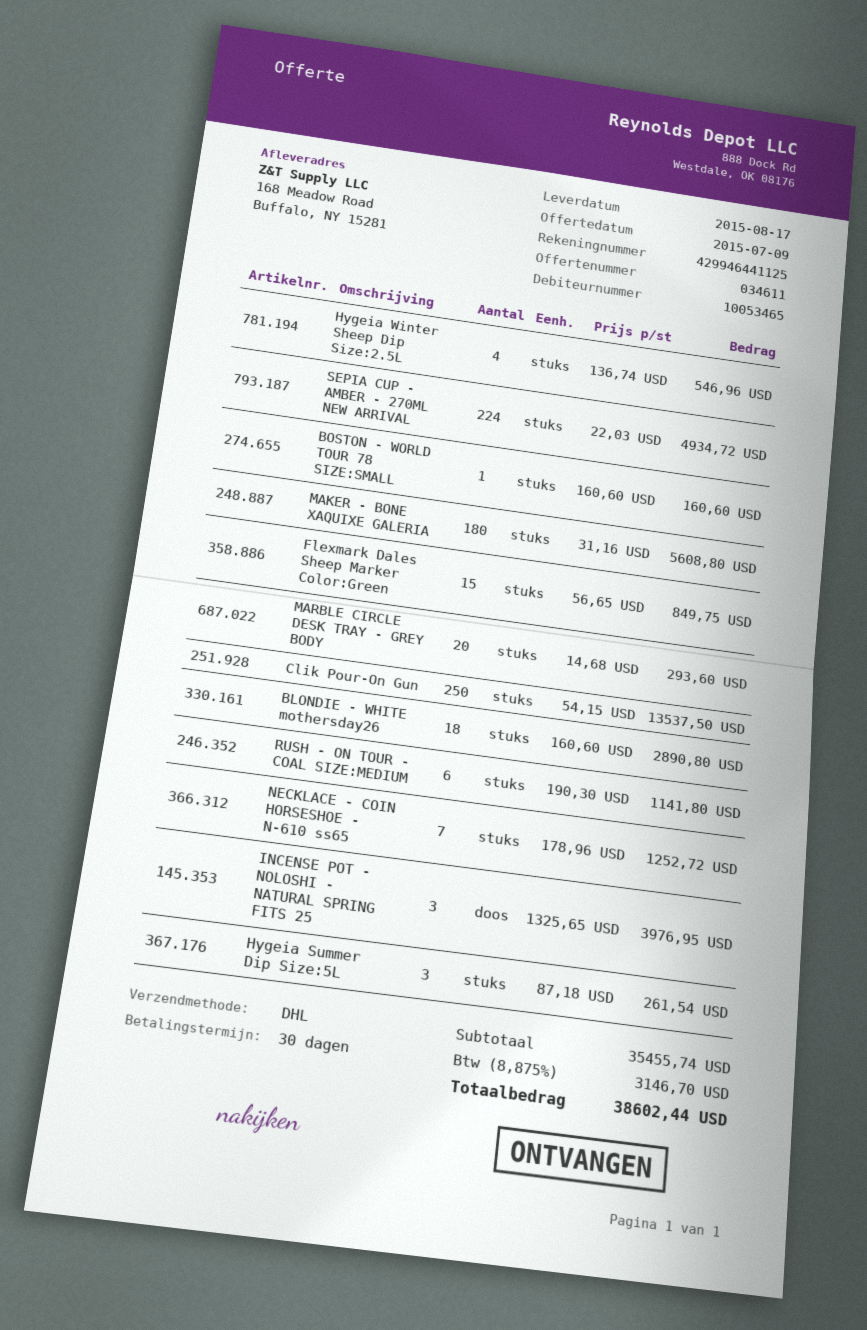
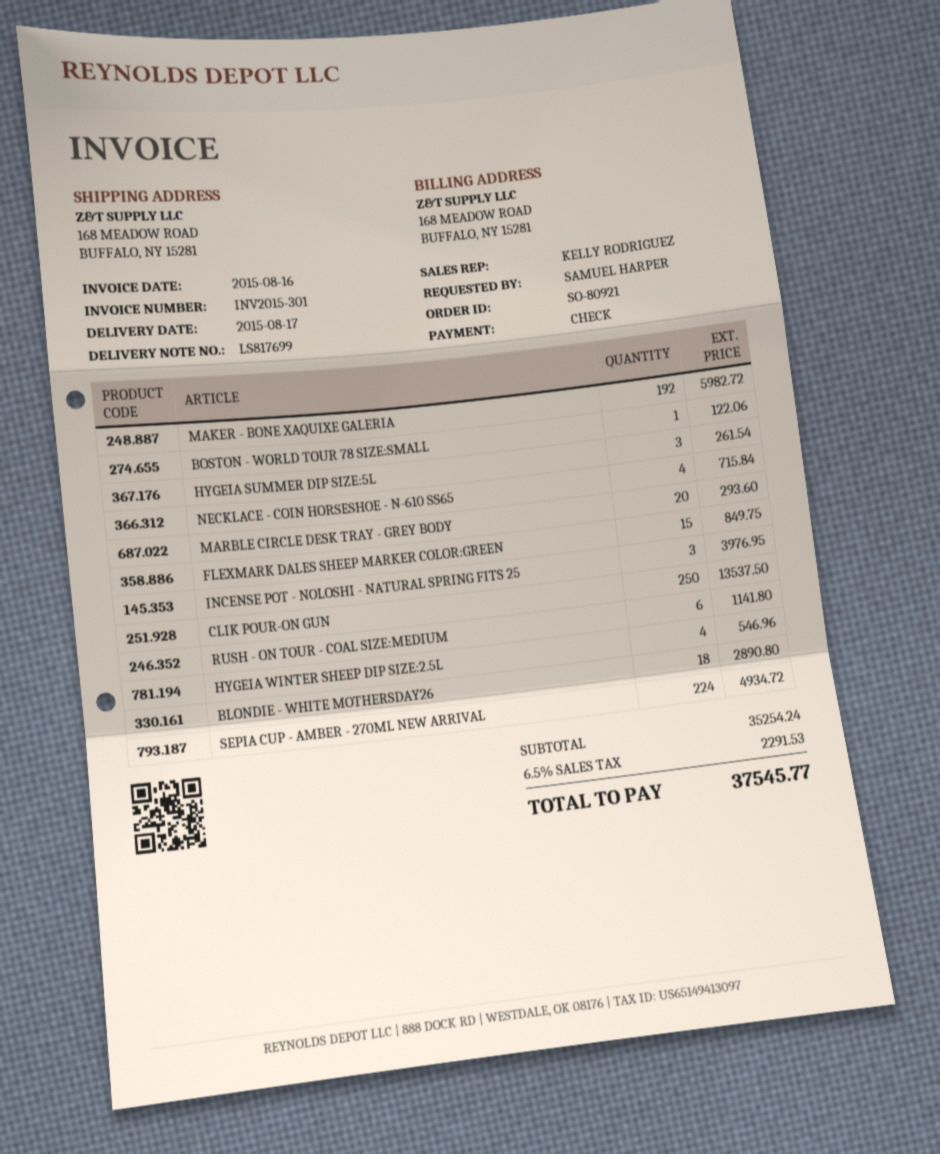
BOSTON - WORLD TOUR 78 SIZE:SMALL: 1 for 160.60 -> 1 for 122.06
MAKER - BONE XAQUIXE GALERIA: 180 for 5608.80 -> 192 for 5982.72
NECKLACE - COIN HORSESHOE - N-610 ss65: 7 for 1252.72 -> 4 for 715.84
subtotal: 35455.74 -> 35254.24
tax: 8.875% = 3146.70 -> 6.5% = 2291.53
total: 38602.44 -> 37545.77

